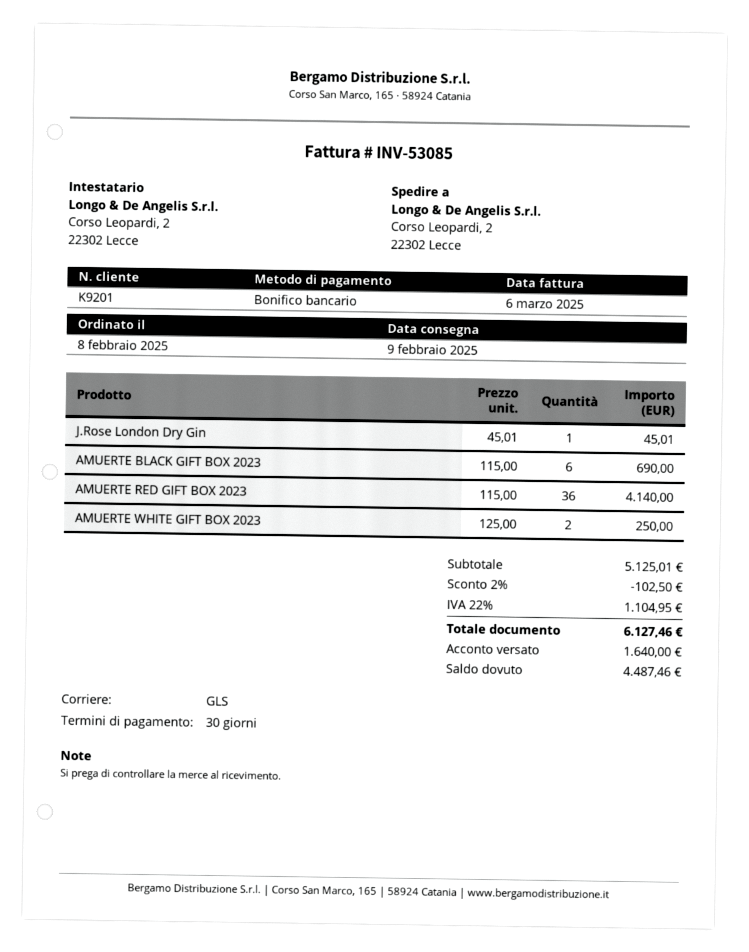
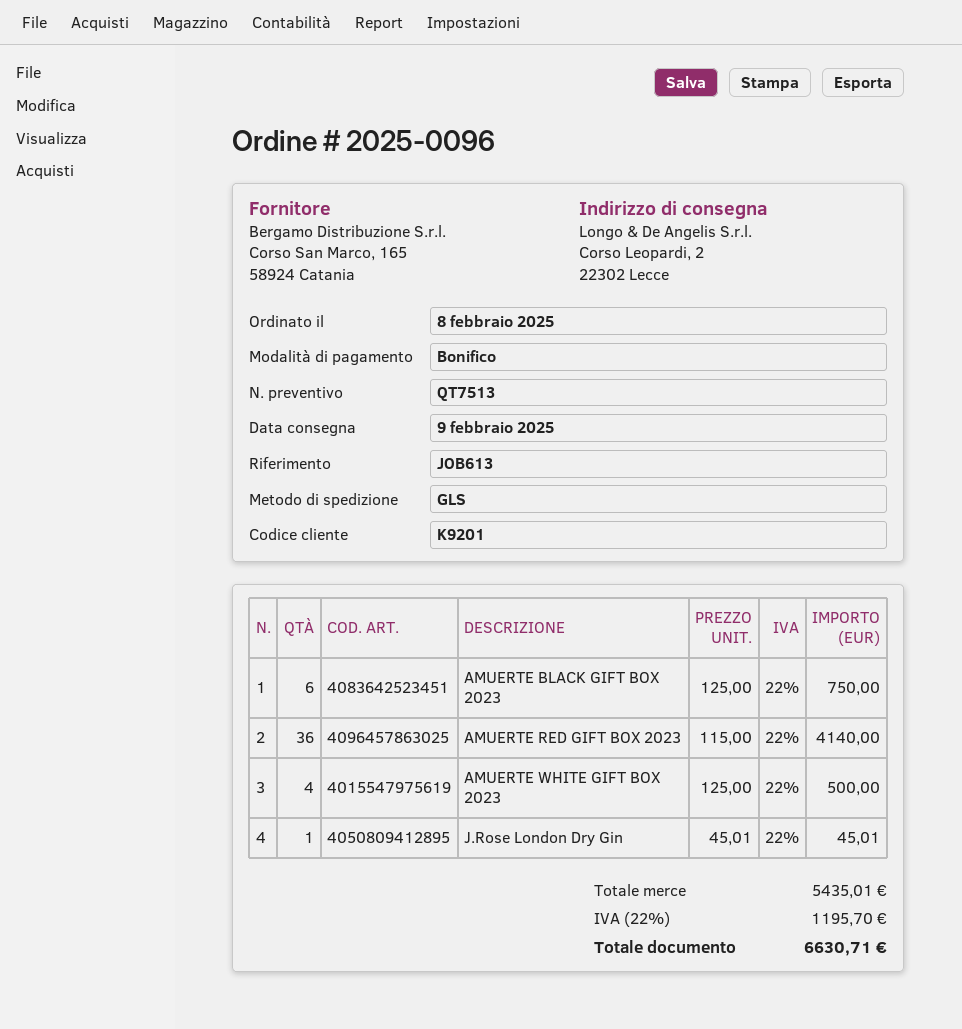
AMUERTE BLACK GIFT BOX 2023: 6 x 115.00 = 690.00 -> 6 x 125.00 = 750.00
AMUERTE WHITE GIFT BOX 2023: 2 x 125.00 = 250.00 -> 4 x 125.00 = 500.00
subtotal: 5125.01 -> 5435.01
discount: 2% = 102.50 -> none
tax: 22% = 1104.95 -> 22% = 1195.70
total: 6127.46 -> 6630.71

